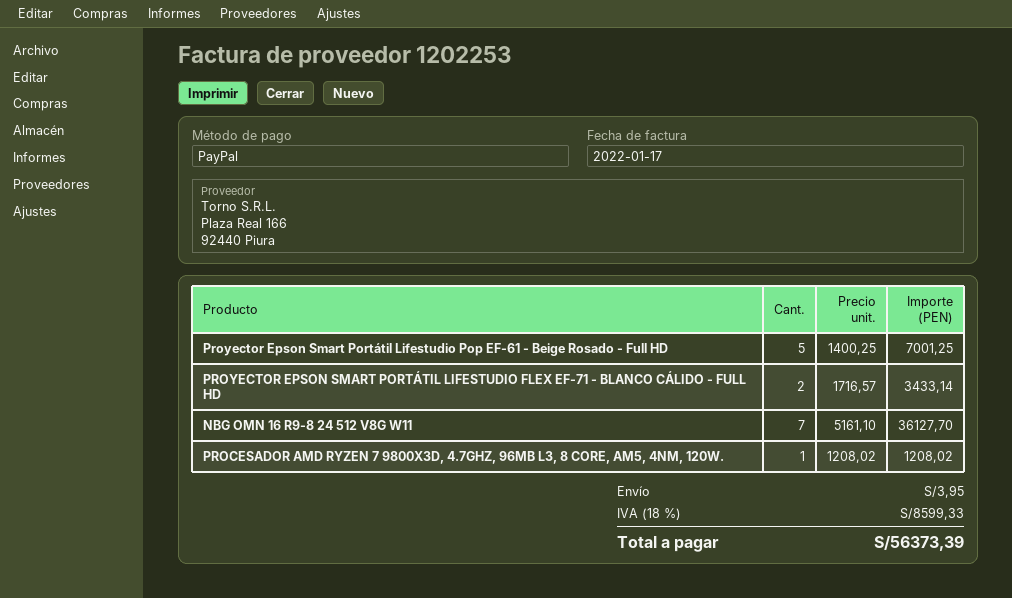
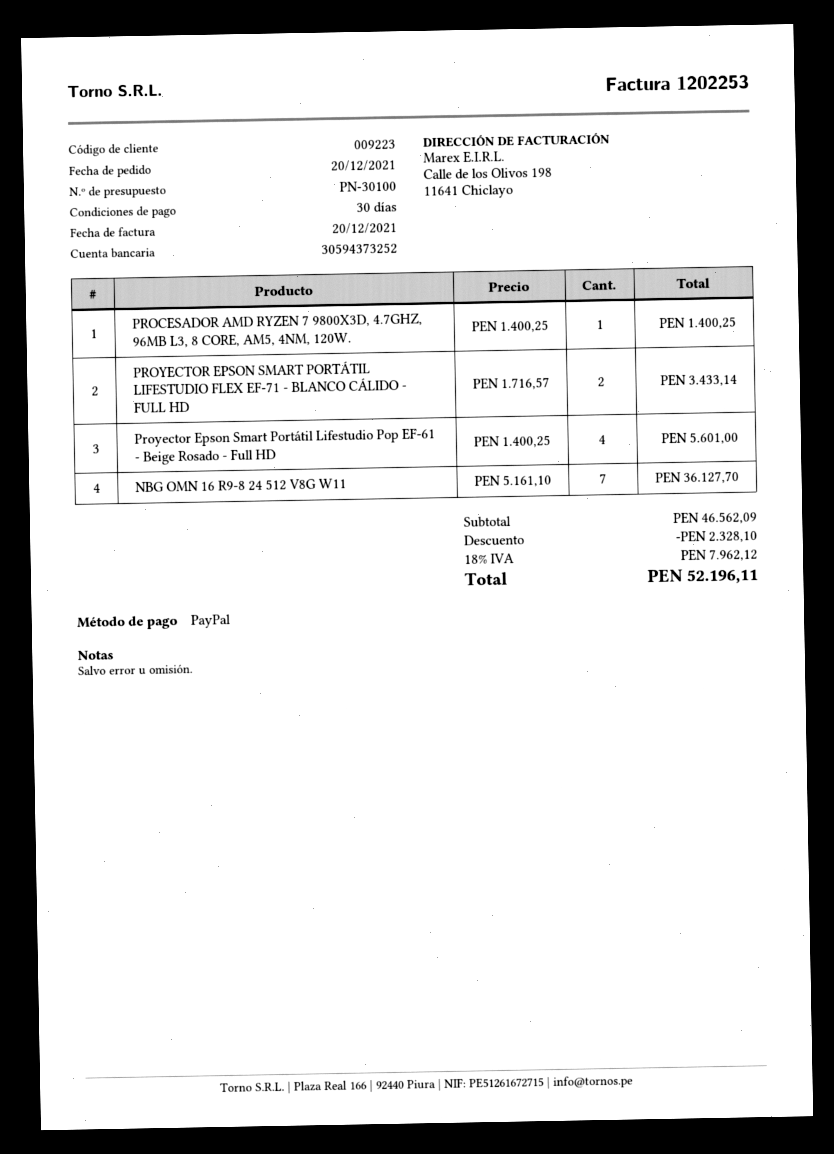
invoice date: 2022-01-17 -> 2021-12-20
Proyector Epson Smart Portátil Lifestudio Pop EF-61 - Beige Rosado - Full HD: 5 x 1400.25 = 7001.25 -> 4 x 1400.25 = 5601.00
PROCESADOR AMD RYZEN 7 9800X3D, 4.7GHZ, 96MB L3, 8 CORE, AM5, 4NM, 120W.: 1 x 1208.02 = 1208.02 -> 1 x 1400.25 = 1400.25
discount: none -> 2328.10
shipping: 3.95 -> none
tax: 18% = 8599.33 -> 18% = 7962.12
total: 56373.39 -> 52196.11

